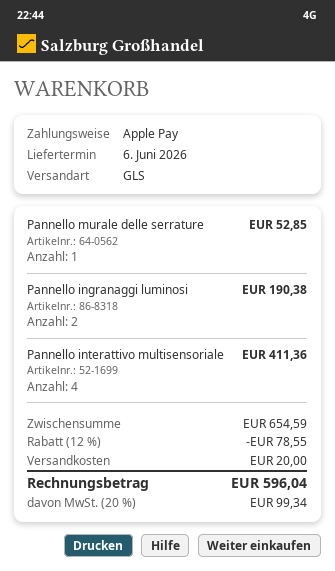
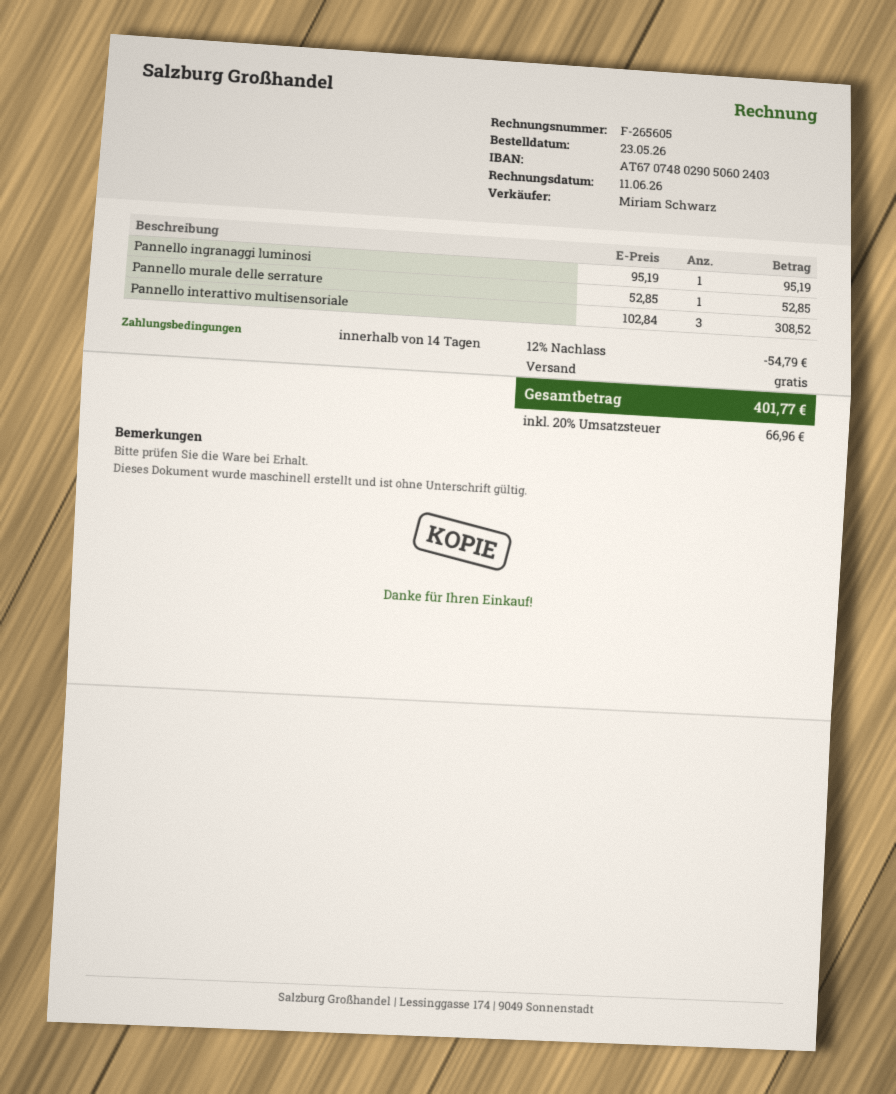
Pannello ingranaggi luminosi: 2 for 190.38 -> 1 for 95.19
Pannello interattivo multisensoriale: 4 for 411.36 -> 3 for 308.52
discount: 12% = 78.55 -> 12% = 54.79
shipping: 20.00 -> 0.00
tax: 20% = 99.34 -> 20% = 66.96
total: 596.04 -> 401.77

